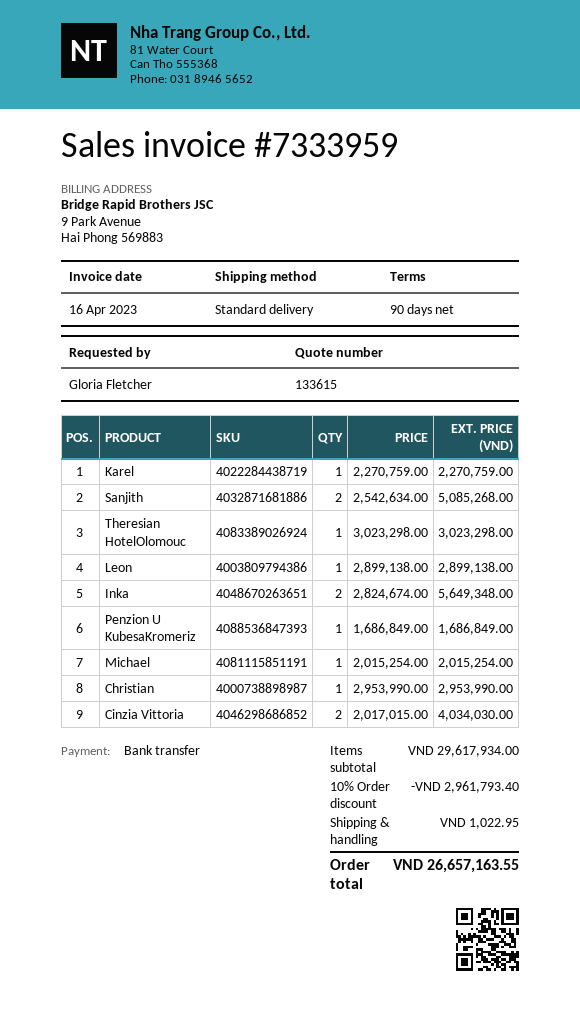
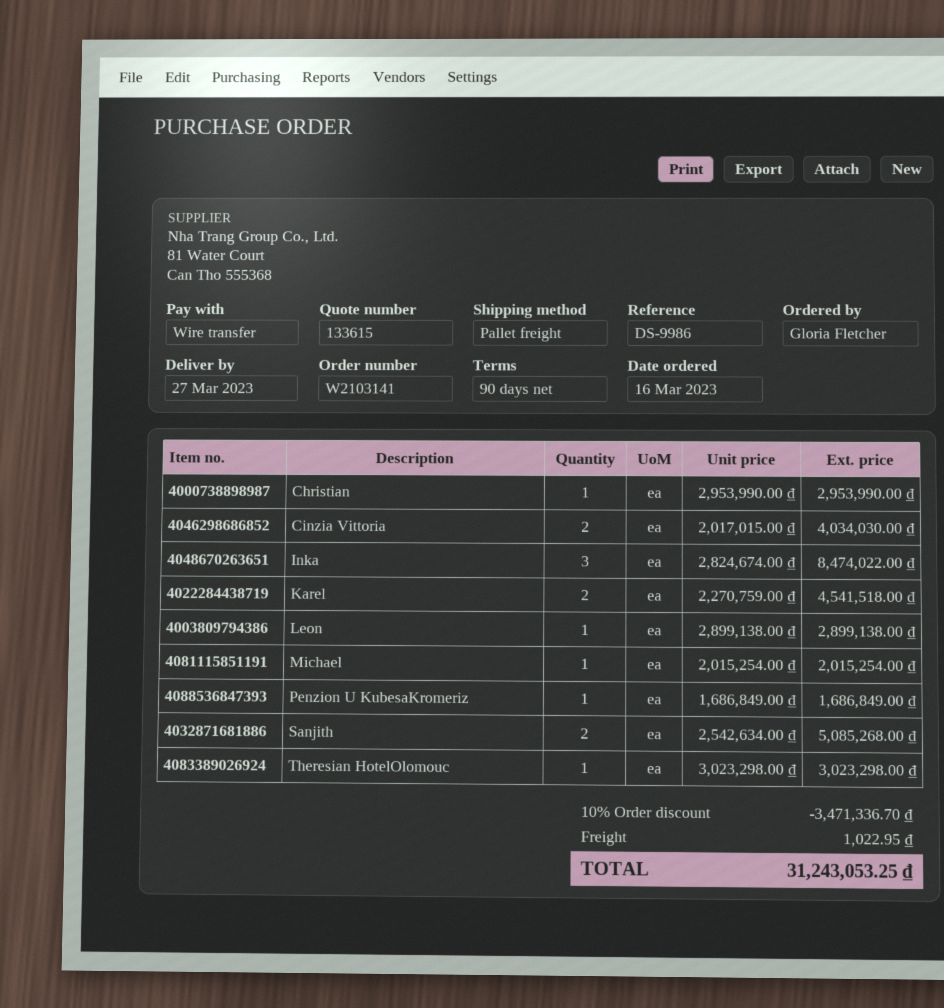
shipping method: standard -> pallet freight
Karel: 1 x 2270759.00 = 2270759.00 -> 2 x 2270759.00 = 4541518.00
Inka: 2 x 2824674.00 = 5649348.00 -> 3 x 2824674.00 = 8474022.00
discount: 10% = 2961793.40 -> 10% = 3471336.70
total: 26657163.55 -> 31243053.25

